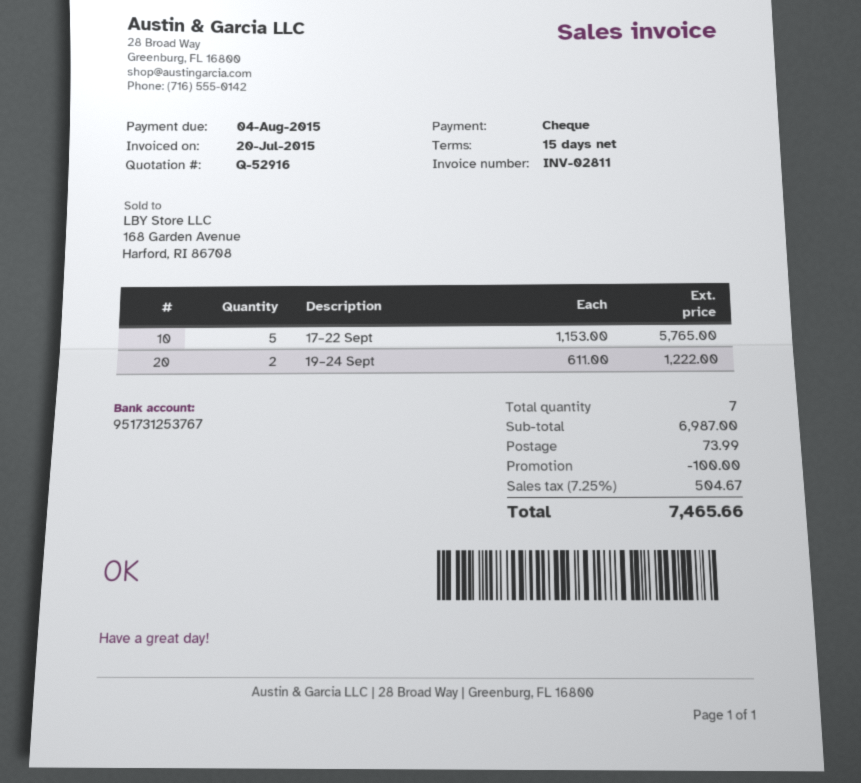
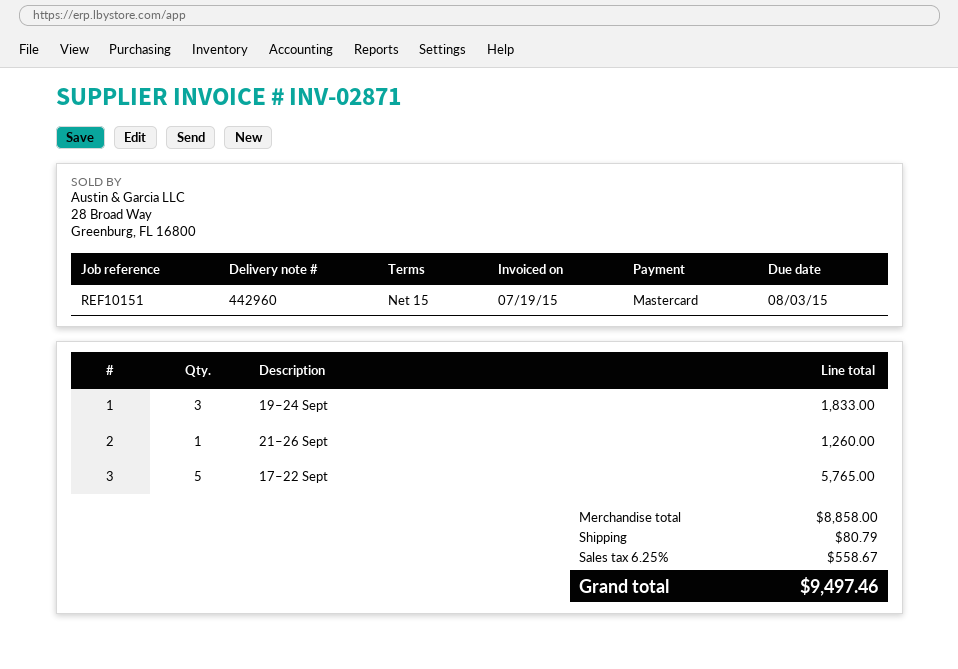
invoice number: INV-02811 -> INV-02871
invoice date: 2015-07-20 -> 2015-07-19
due date: 2015-08-04 -> 2015-08-03
payment method: cheque -> Mastercard
19–24 Sept: 2 for 1222.00 -> 3 for 1833.00
21–26 Sept: none -> 1 for 1260.00
subtotal: 6987.00 -> 8858.00
discount: 100.00 -> none
shipping: 73.99 -> 80.79
tax: 7.25% = 504.67 -> 6.25% = 558.67
total: 7465.66 -> 9497.46

